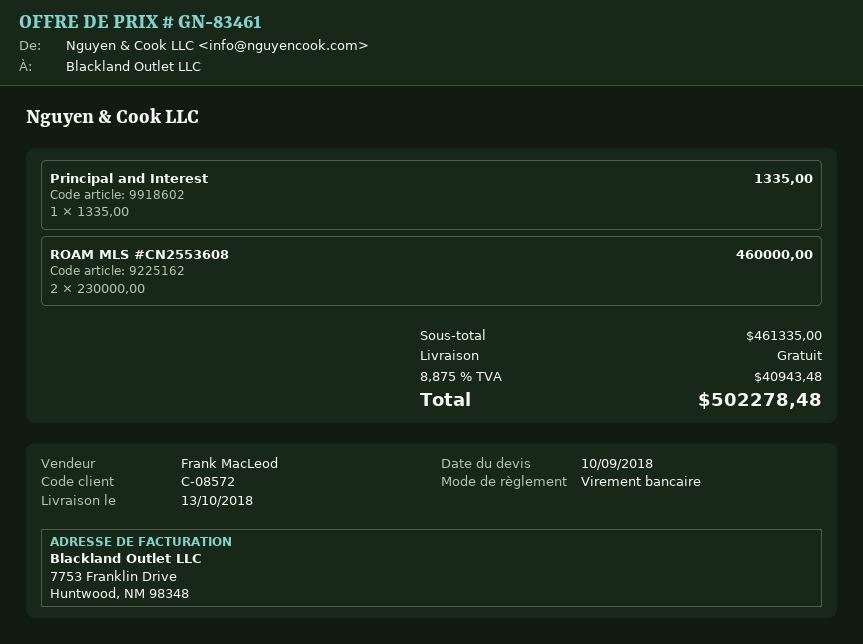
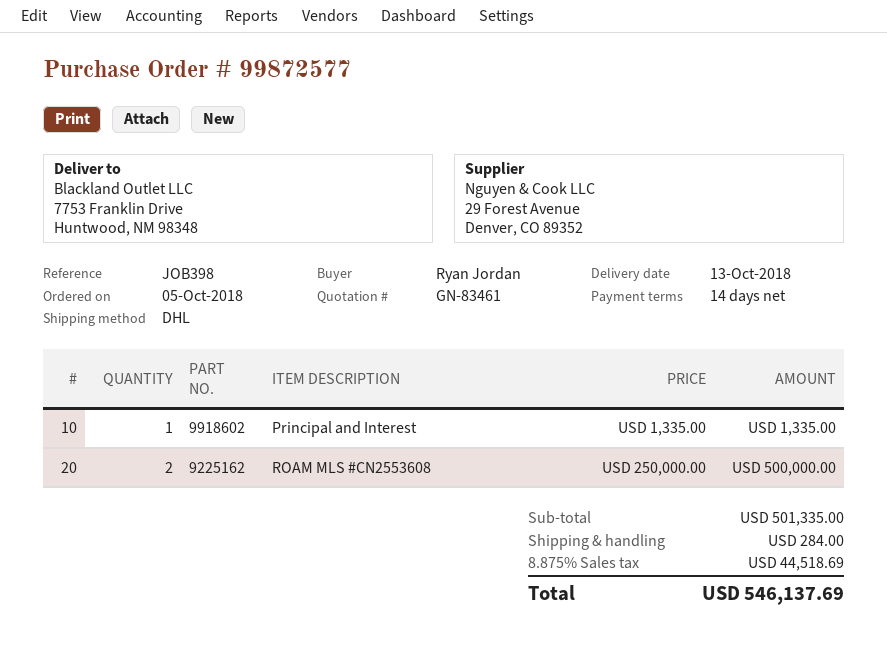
ROAM MLS #CN2553608: 2 x 230000.00 = 460000.00 -> 2 x 250000.00 = 500000.00
subtotal: 461335.00 -> 501335.00
shipping: 0.00 -> 284.00
tax: 8.875% = 40943.48 -> 8.875% = 44518.69
total: 502278.48 -> 546137.69

